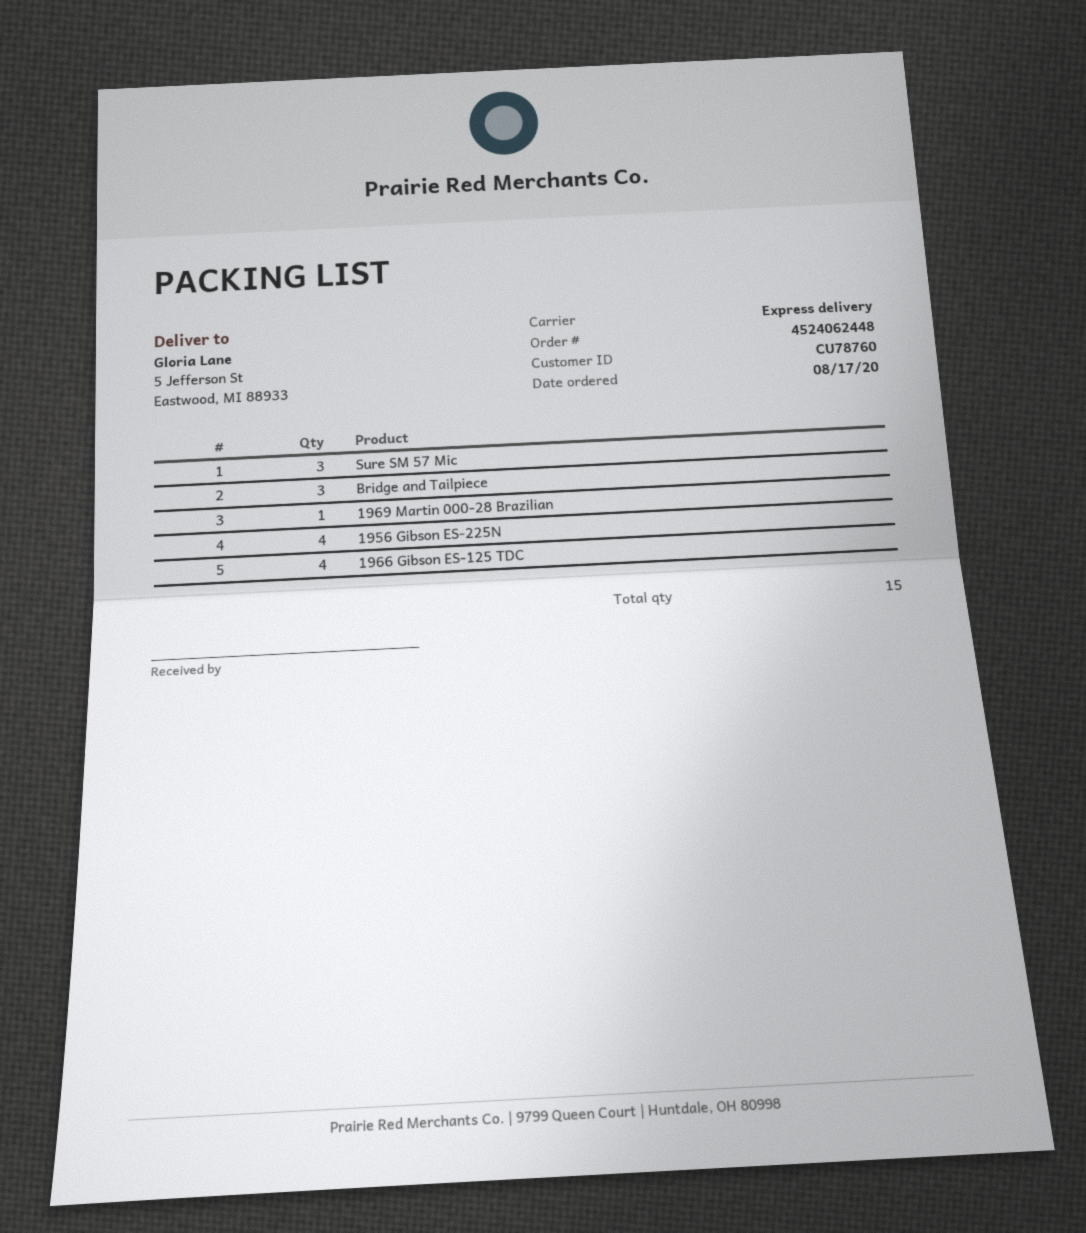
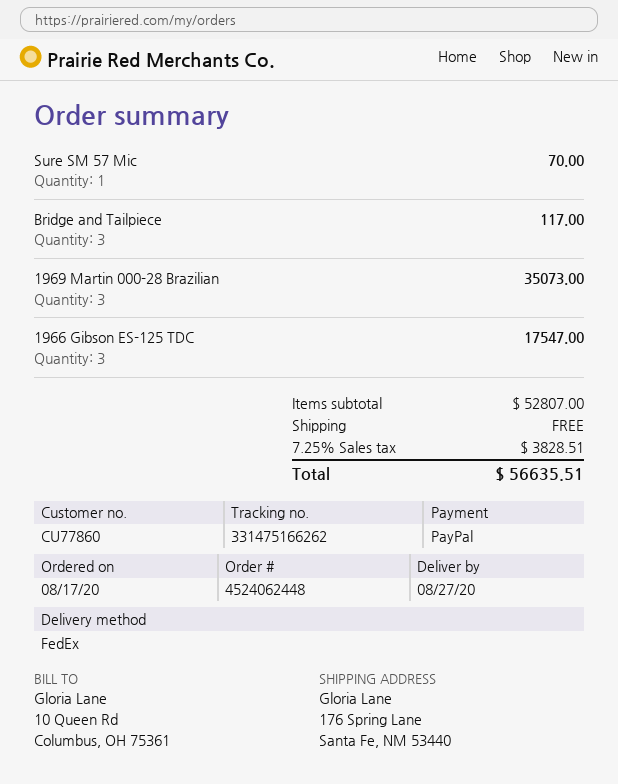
customer number: CU78760 -> CU77860
shipping method: express -> FedEx
ship to: 5 Jefferson St, Eastwood, MI 88933 -> 176 Spring Lane, Santa Fe, NM 53440
Sure SM 57 Mic: 3 -> 1
1969 Martin 000-28 Brazilian: 1 -> 3
1956 Gibson ES-225N: 4 -> none
1966 Gibson ES-125 TDC: 4 -> 3

